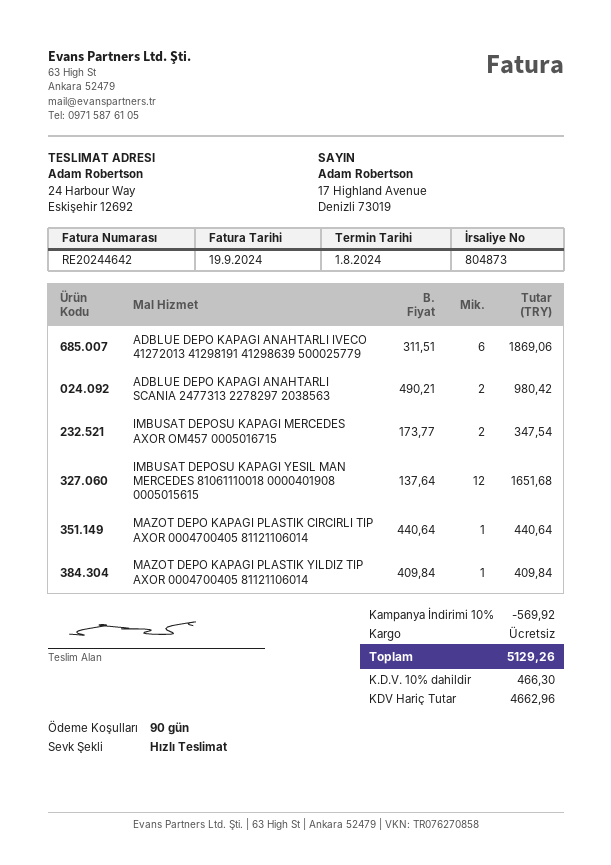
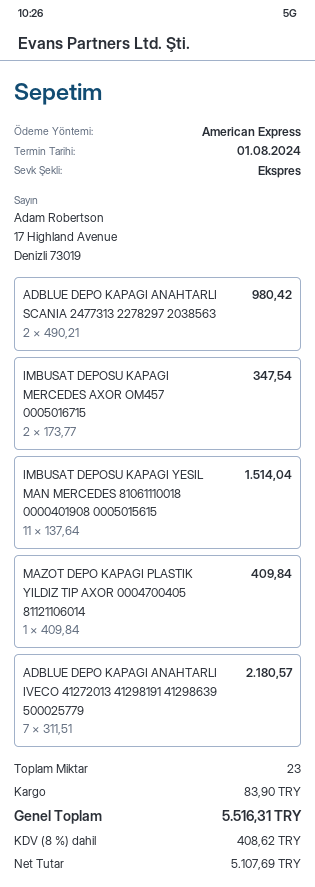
ADBLUE DEPO KAPAGI ANAHTARLI IVECO 41272013 41298191 41298639 500025779: 6 x 311.51 = 1869.06 -> 7 x 311.51 = 2180.57
IMBUSAT DEPOSU KAPAGI YESIL MAN MERCEDES 81061110018 0000401908 0005015615: 12 x 137.64 = 1651.68 -> 11 x 137.64 = 1514.04
MAZOT DEPO KAPAGI PLASTIK CIRCIRLI TIP AXOR 0004700405 81121106014: 1 x 440.64 = 440.64 -> none
discount: 10% = 569.92 -> none
shipping: 0.00 -> 83.90
net: 4662.96 -> 5107.69
tax: 10% = 466.30 -> 8% = 408.62
total: 5129.26 -> 5516.31

